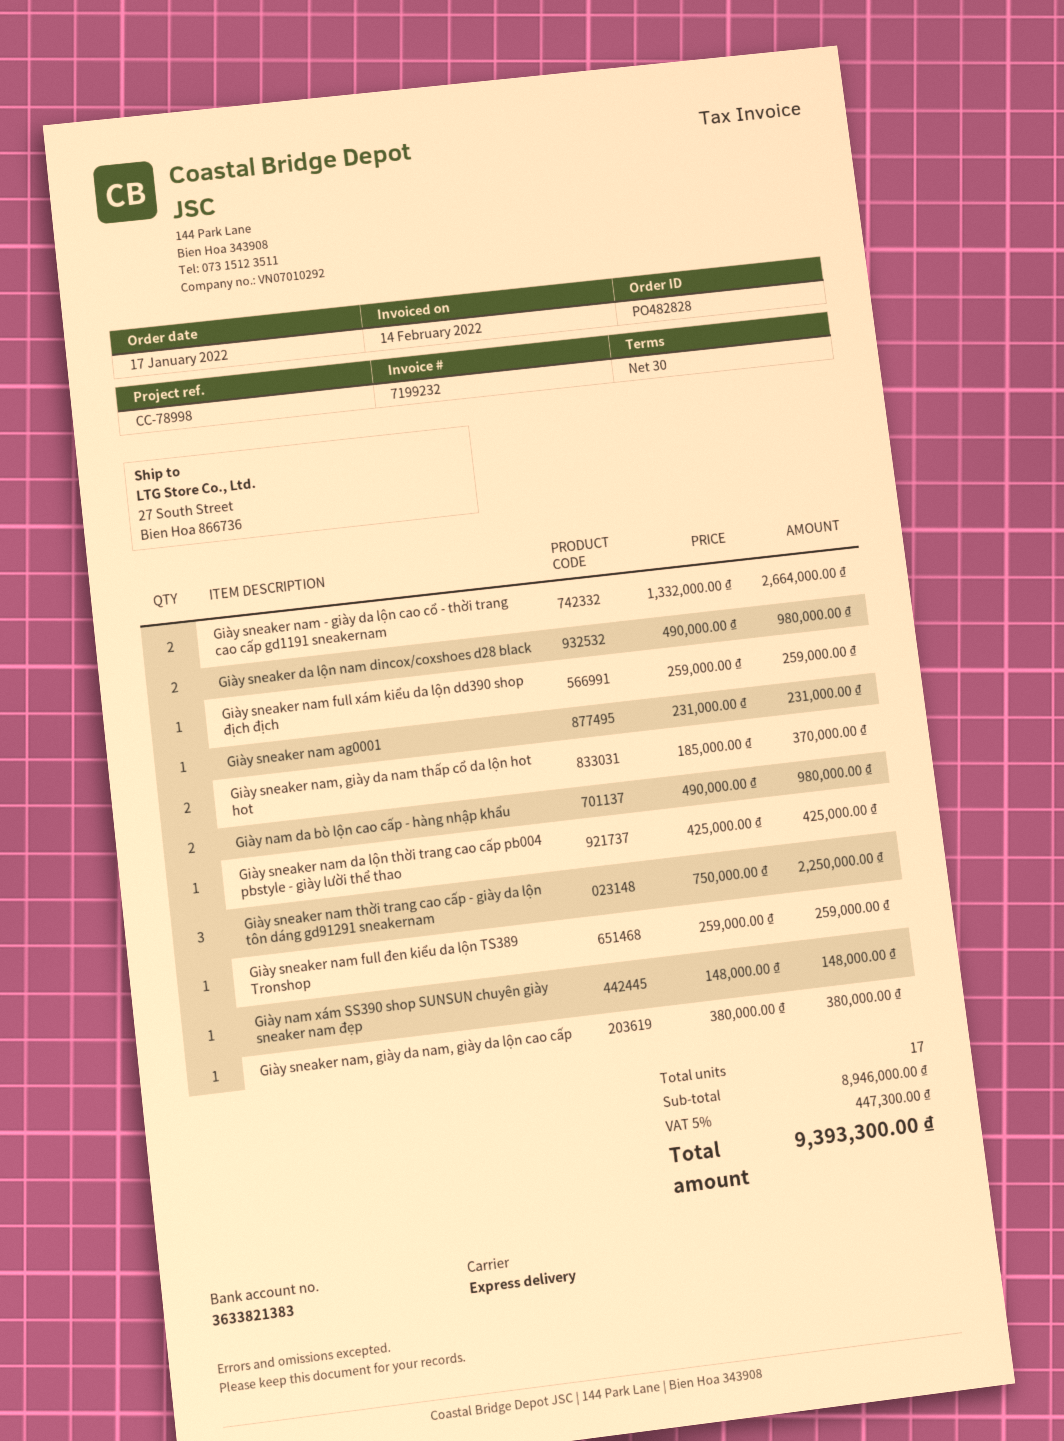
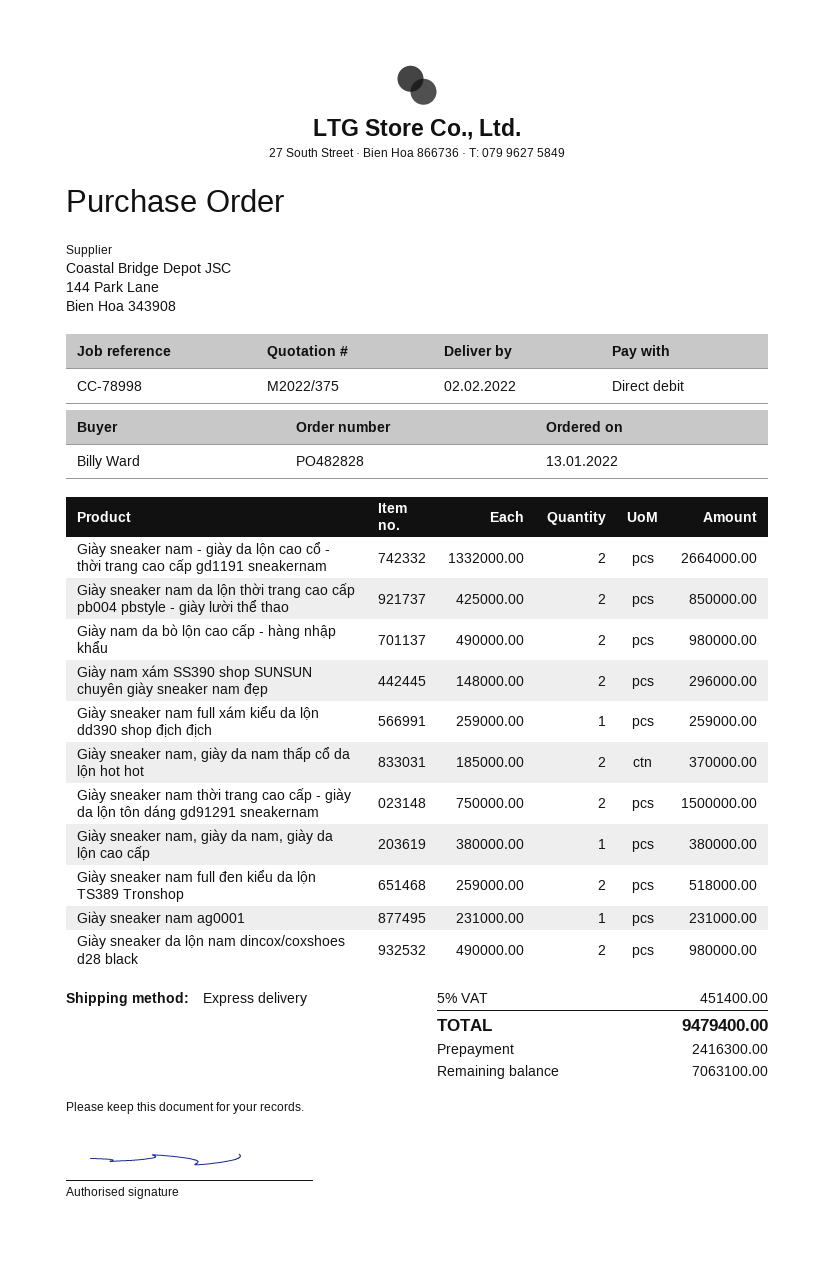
order date: 2022-01-17 -> 2022-01-13
Giày sneaker nam da lộn thời trang cao cấp pb004 pbstyle - giày lười thể thao: 1 x 425000.00 = 425000.00 -> 2 x 425000.00 = 850000.00
Giày sneaker nam thời trang cao cấp - giày da lộn tôn dáng gd91291 sneakernam: 3 x 750000.00 = 2250000.00 -> 2 x 750000.00 = 1500000.00
Giày sneaker nam full đen kiểu da lộn TS389 Tronshop: 1 x 259000.00 = 259000.00 -> 2 x 259000.00 = 518000.00
Giày nam xám SS390 shop SUNSUN chuyên giày sneaker nam đẹp: 1 x 148000.00 = 148000.00 -> 2 x 148000.00 = 296000.00
tax: 5% = 447300.00 -> 5% = 451400.00
total: 9393300.00 -> 9479400.00

